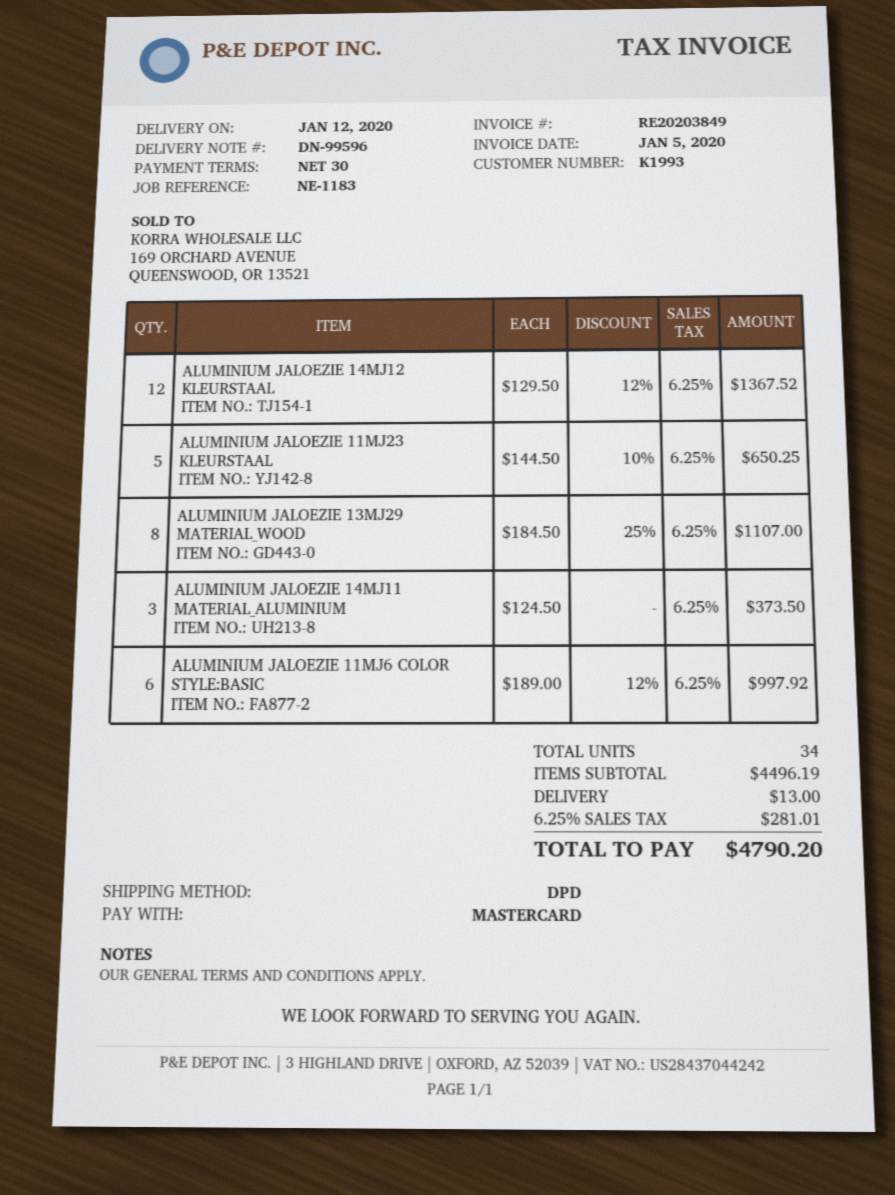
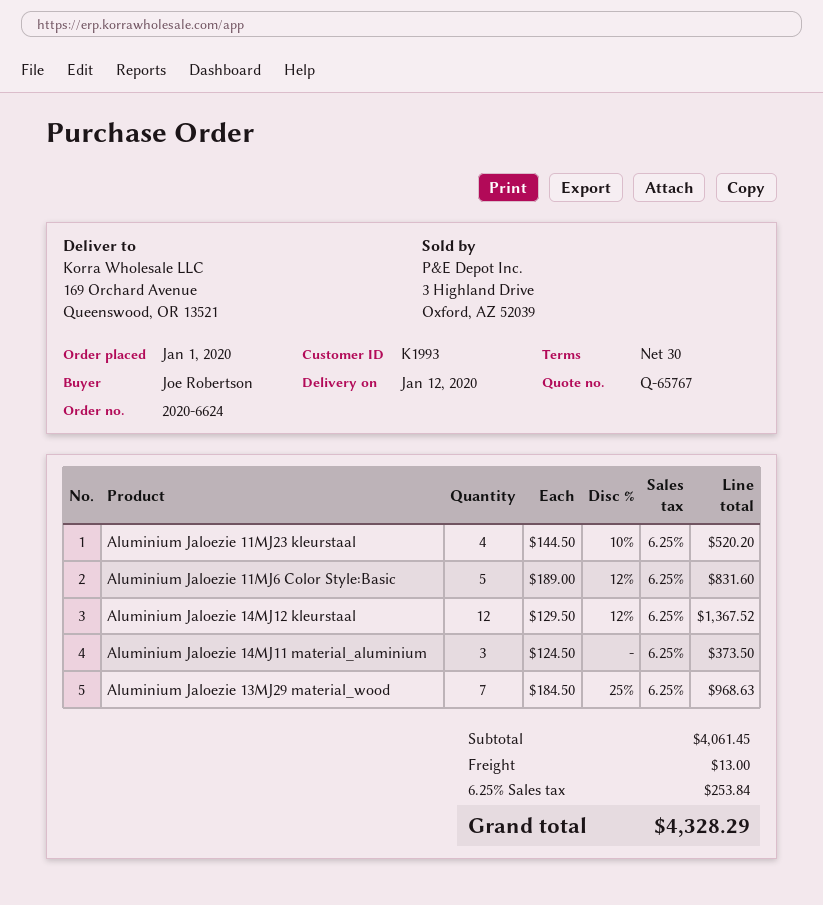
ALUMINIUM JALOEZIE 11MJ23 KLEURSTAAL: 5 x 144.50 - 10% = 650.25 -> 4 x 144.50 - 10% = 520.20
ALUMINIUM JALOEZIE 13MJ29 MATERIAL_WOOD: 8 x 184.50 - 25% = 1107.00 -> 7 x 184.50 - 25% = 968.63
ALUMINIUM JALOEZIE 11MJ6 COLOR STYLE:BASIC: 6 x 189.00 - 12% = 997.92 -> 5 x 189.00 - 12% = 831.60
subtotal: 4496.19 -> 4061.45
tax: 6.25% = 281.01 -> 6.25% = 253.84
total: 4790.20 -> 4328.29

